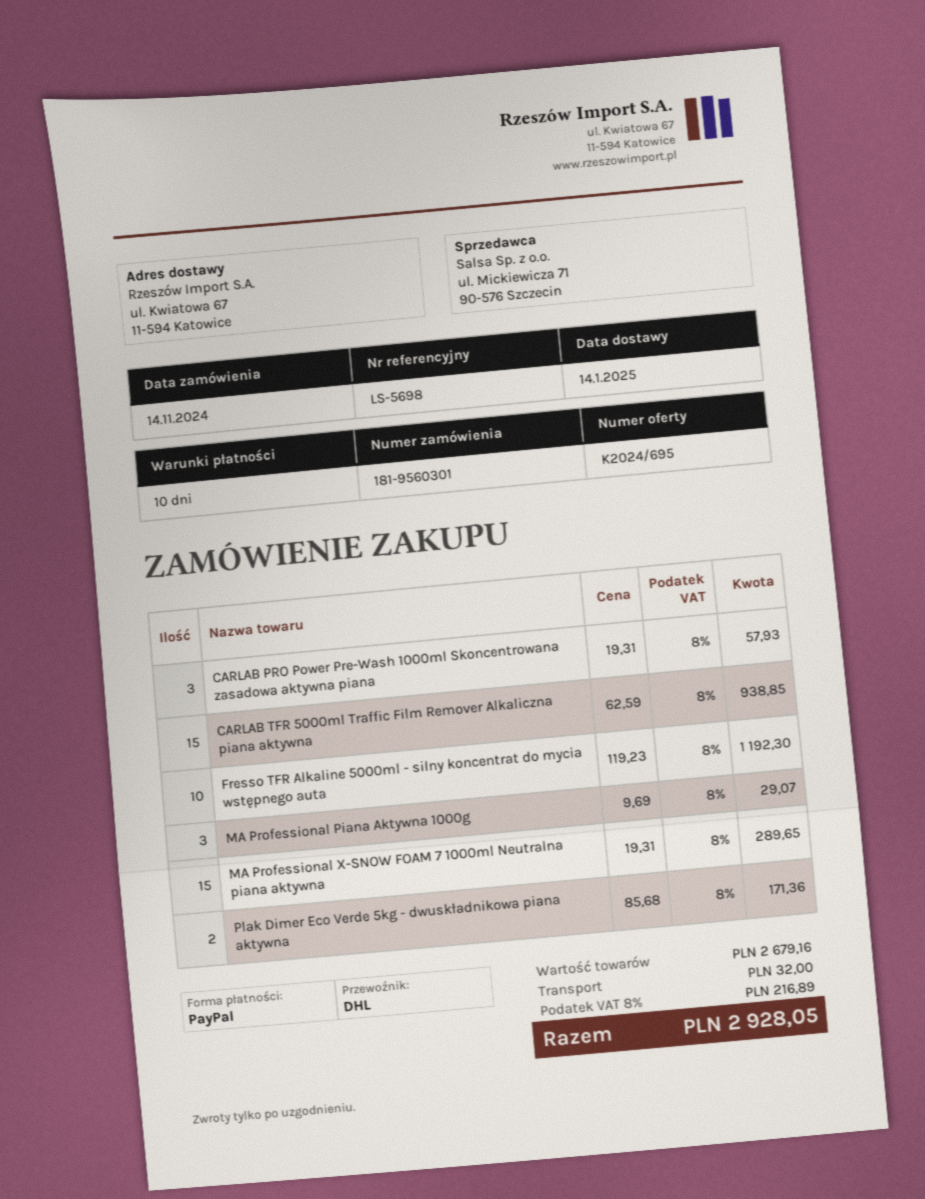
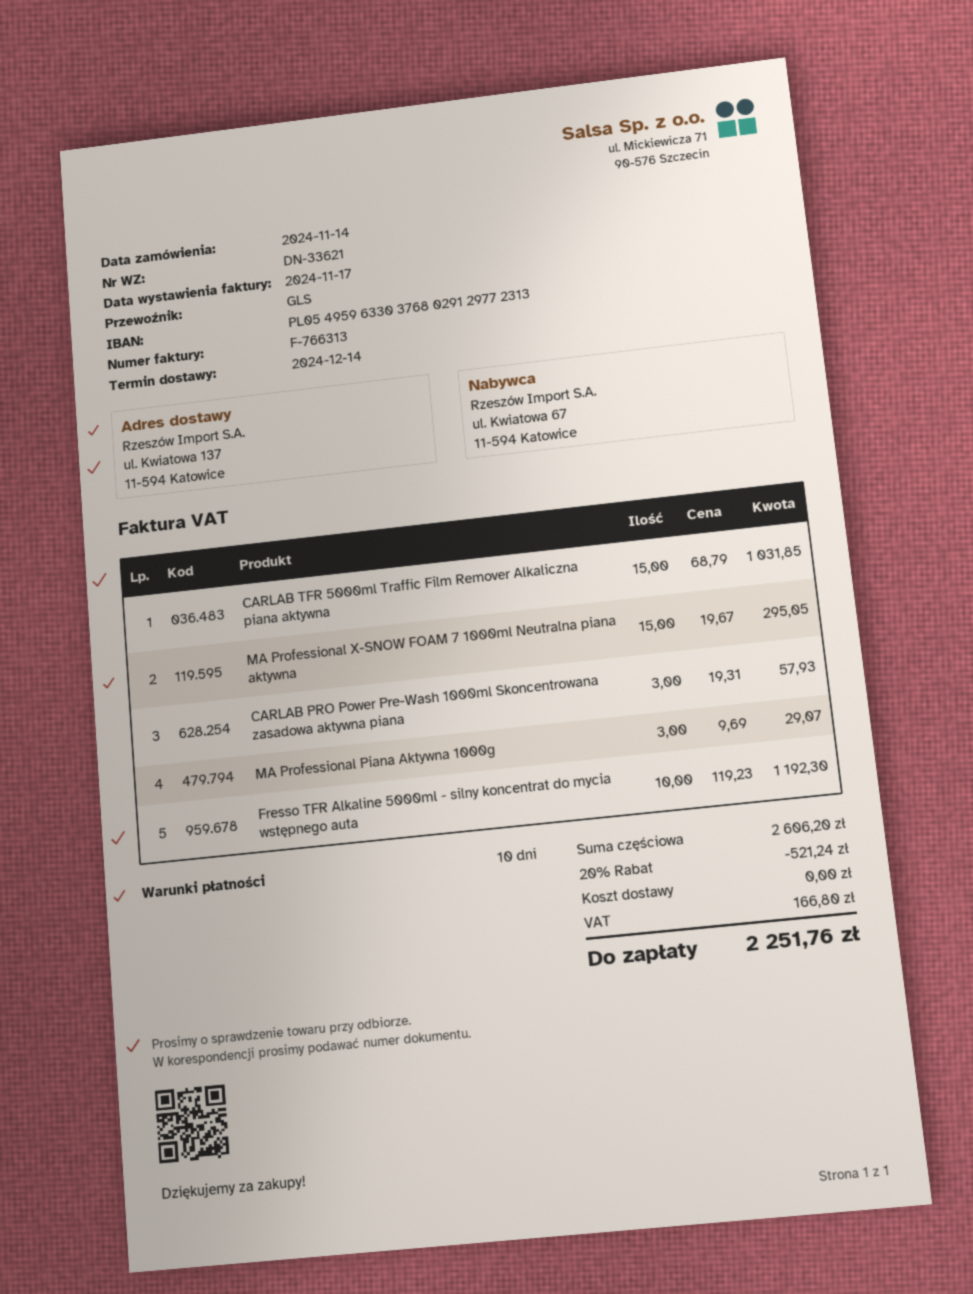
delivery date: 2025-01-14 -> 2024-12-14
shipping method: DHL -> GLS
ship to: ul. Kwiatowa 67, 11-594 Katowice -> ul. Kwiatowa 137, 11-594 Katowice
CARLAB TFR 5000ml Traffic Film Remover Alkaliczna piana aktywna: 15 x 62.59 = 938.85 -> 15 x 68.79 = 1031.85
MA Professional X-SNOW FOAM 7 1000ml Neutralna piana aktywna: 15 x 19.31 = 289.65 -> 15 x 19.67 = 295.05
Plak Dimer Eco Verde 5kg - dwuskładnikowa piana aktywna: 2 x 85.68 = 171.36 -> none
subtotal: 2679.16 -> 2606.20
discount: none -> 20% = 521.24
shipping: 32.00 -> 0.00
tax: 216.89 -> 166.80
total: 2928.05 -> 2251.76

